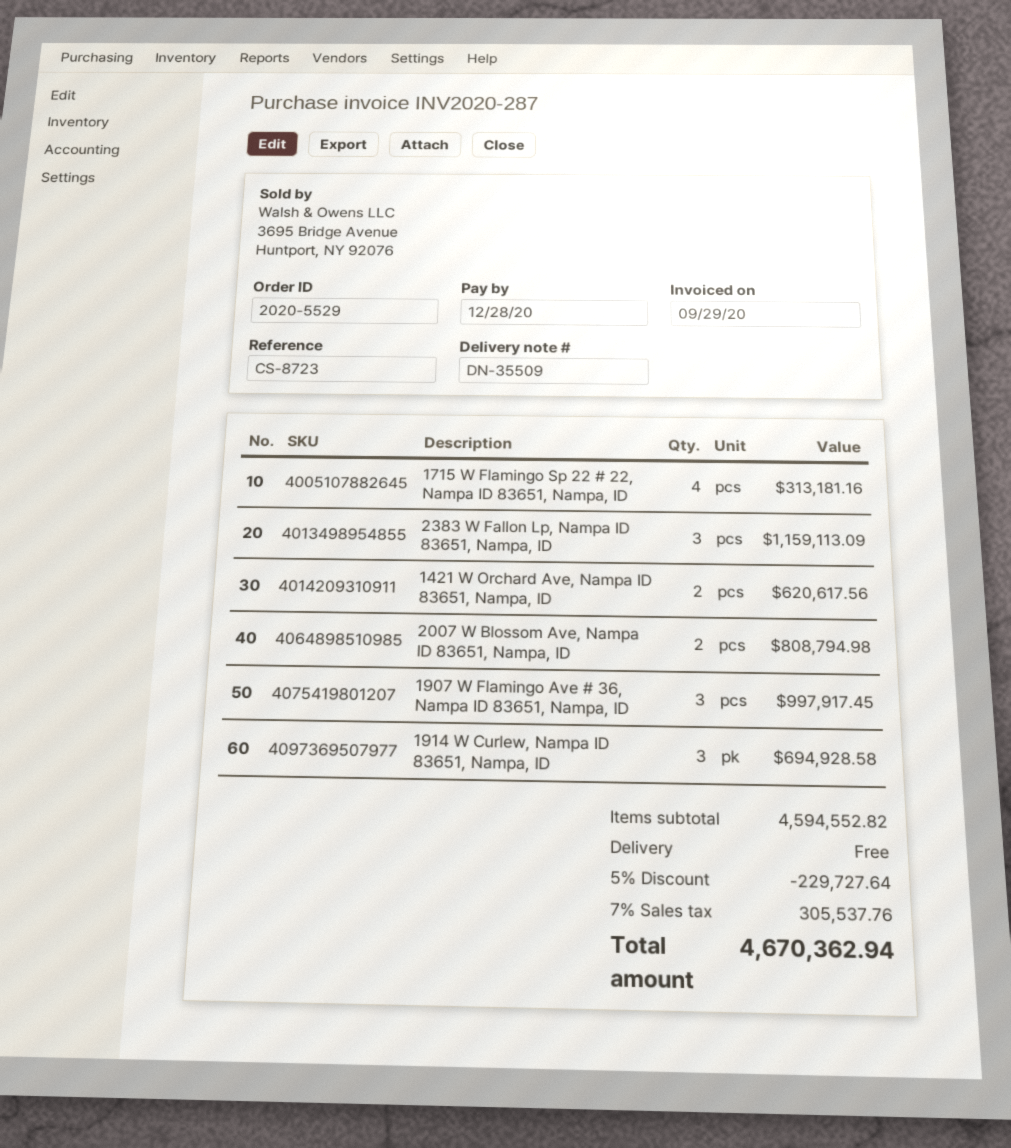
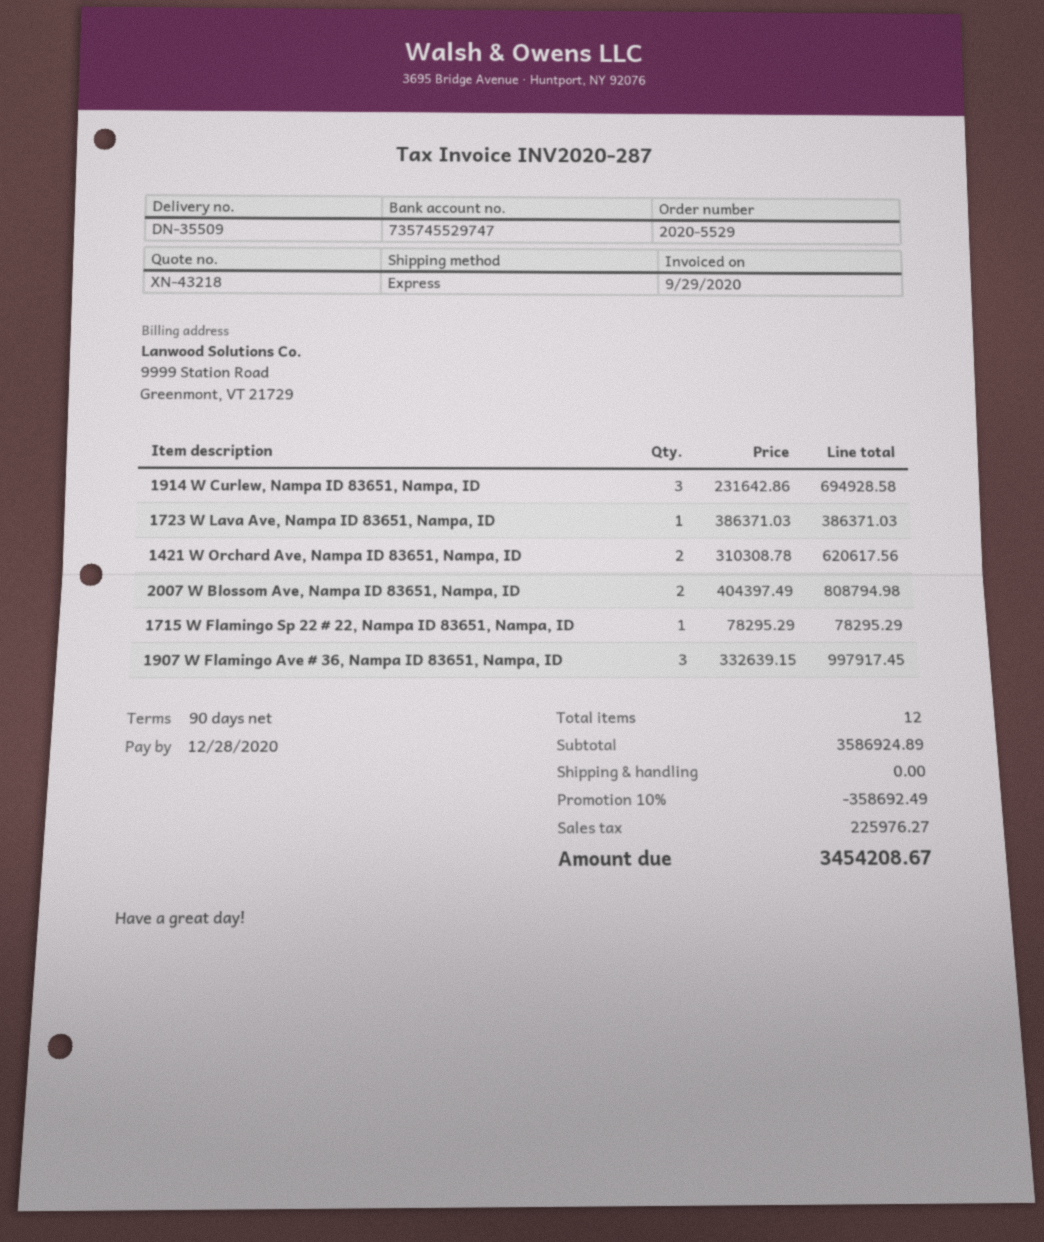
1715 W Flamingo Sp 22 # 22, Nampa ID 83651, Nampa, ID: 4 for 313181.16 -> 1 for 78295.29
2383 W Fallon Lp, Nampa ID 83651, Nampa, ID: 3 for 1159113.09 -> none
1723 W Lava Ave, Nampa ID 83651, Nampa, ID: none -> 1 for 386371.03
subtotal: 4594552.82 -> 3586924.89
discount: 5% = 229727.64 -> 10% = 358692.49
tax: 305537.76 -> 225976.27
total: 4670362.94 -> 3454208.67

